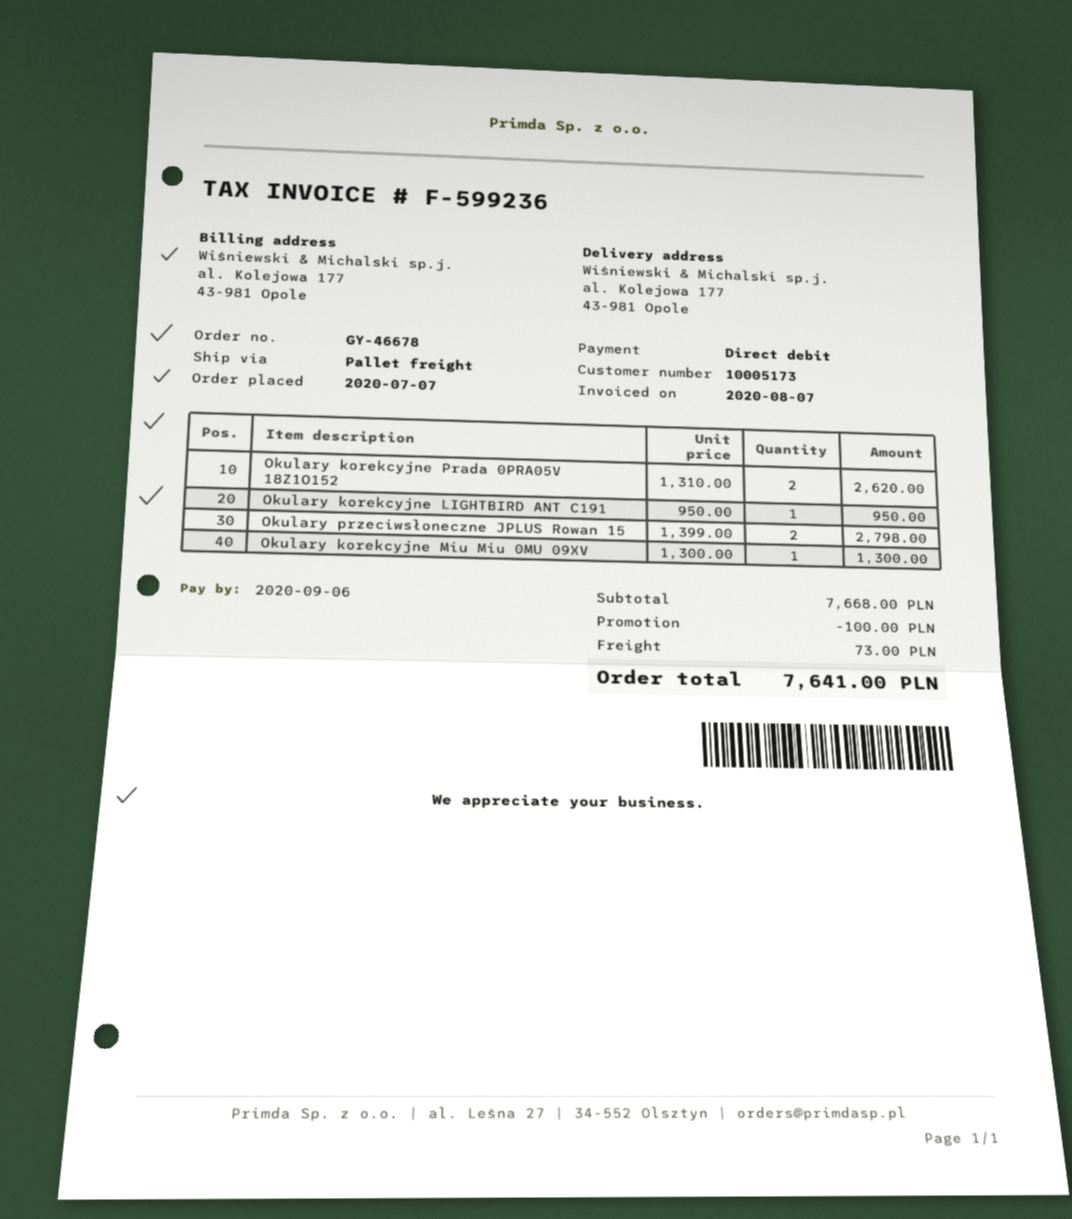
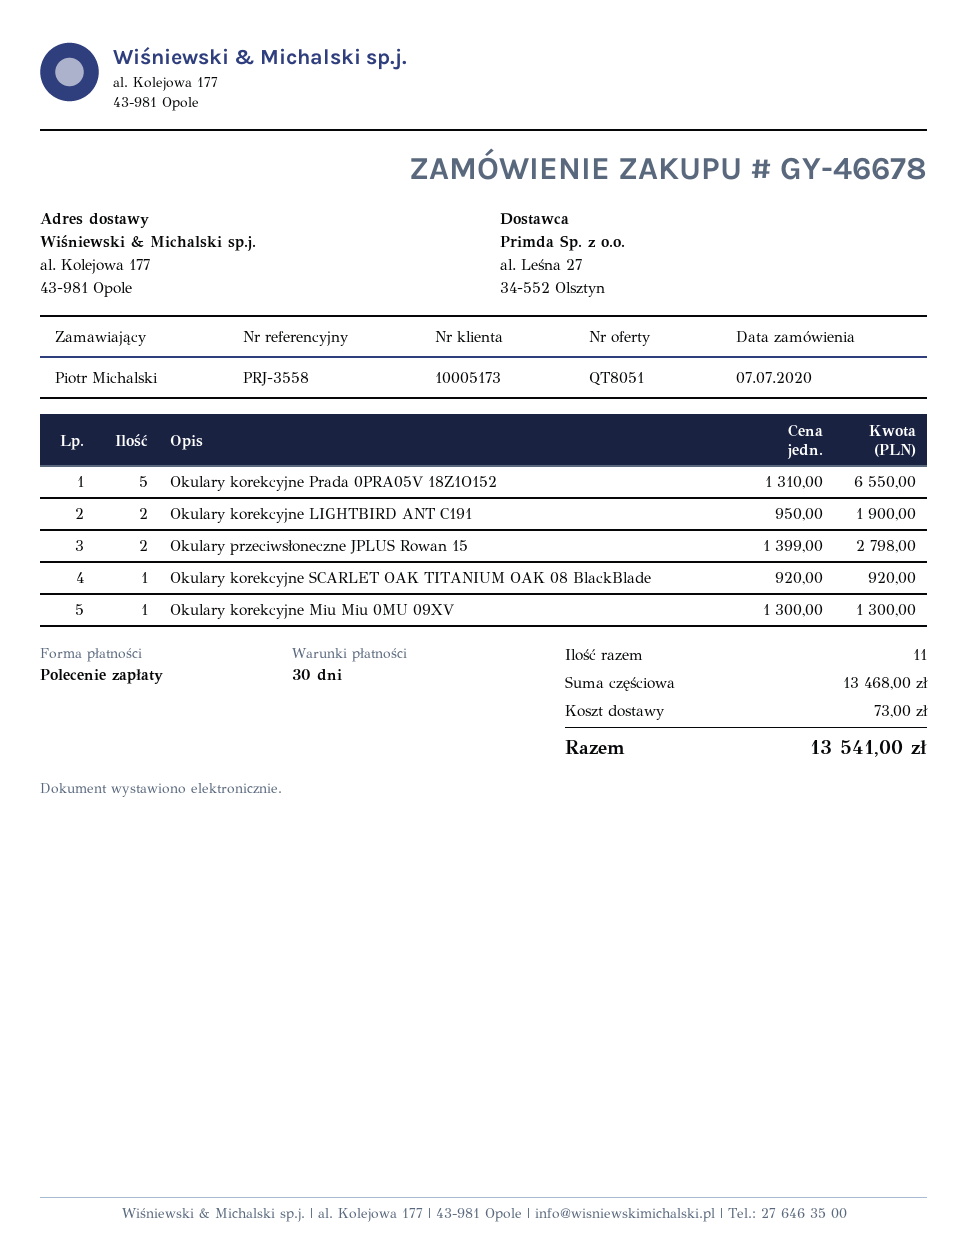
Okulary korekcyjne Prada 0PRA05V 18Z1O152: 2 x 1310.00 = 2620.00 -> 5 x 1310.00 = 6550.00
Okulary korekcyjne LIGHTBIRD ANT C191: 1 x 950.00 = 950.00 -> 2 x 950.00 = 1900.00
Okulary korekcyjne SCARLET OAK TITANIUM OAK 08 BlackBlade: none -> 1 x 920.00 = 920.00
subtotal: 7668.00 -> 13468.00
discount: 100.00 -> none
total: 7641.00 -> 13541.00

